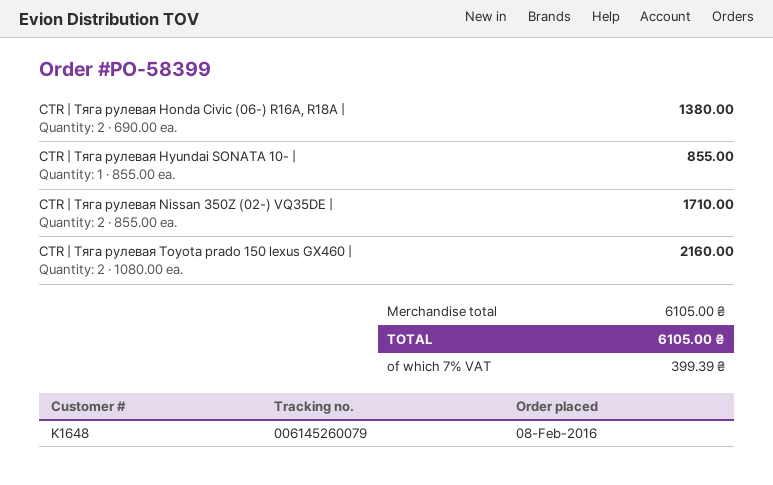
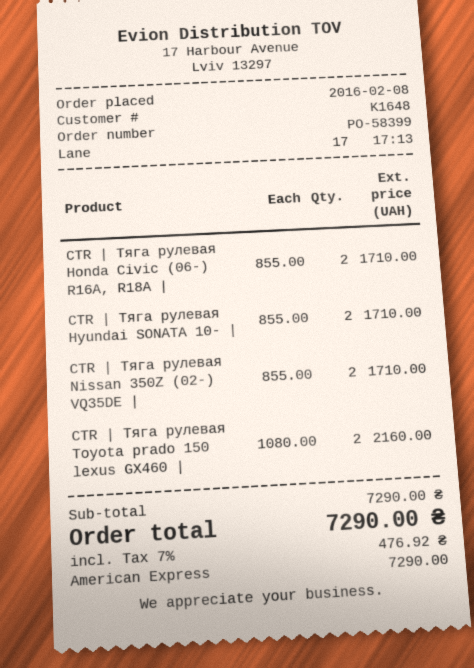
CTR | Тяга рулевая Honda Civic (06-) R16A, R18A |: 2 x 690.00 = 1380.00 -> 2 x 855.00 = 1710.00
CTR | Тяга рулевая Hyundai SONATA 10- |: 1 x 855.00 = 855.00 -> 2 x 855.00 = 1710.00
subtotal: 6105.00 -> 7290.00
tax: 7% = 399.39 -> 7% = 476.92
total: 6105.00 -> 7290.00

